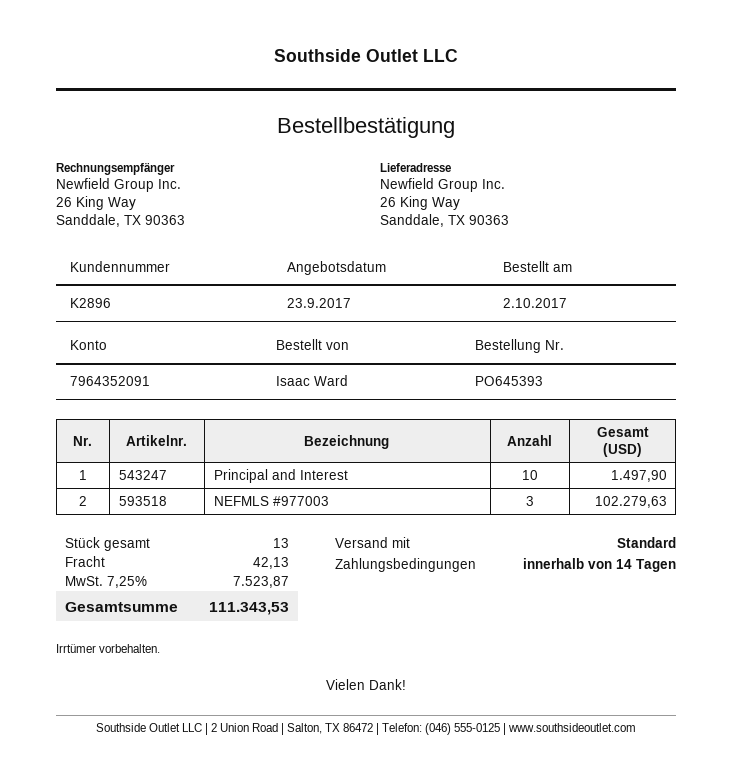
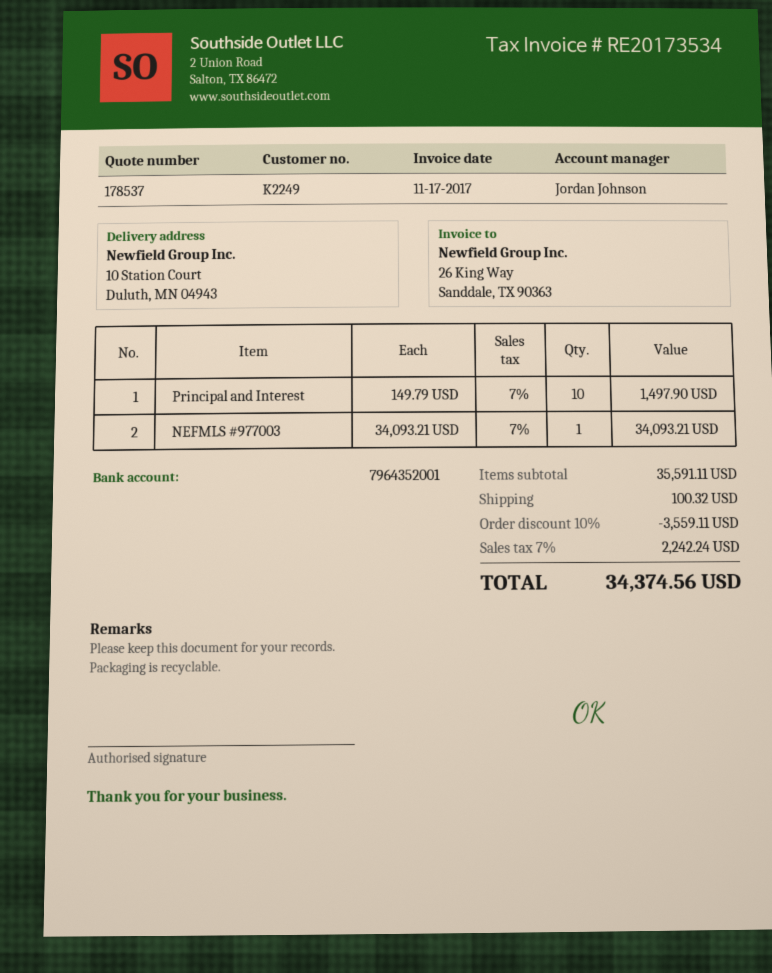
customer number: K2896 -> K2249
bank account: 7964352091 -> 7964352001
ship to: 26 King Way, Sanddale, TX 90363 -> 10 Station Court, Duluth, MN 04943
NEFMLS #977003: 3 for 102279.63 -> 1 for 34093.21
discount: none -> 10% = 3559.11
shipping: 42.13 -> 100.32
tax: 7.25% = 7523.87 -> 7% = 2242.24
total: 111343.53 -> 34374.56

